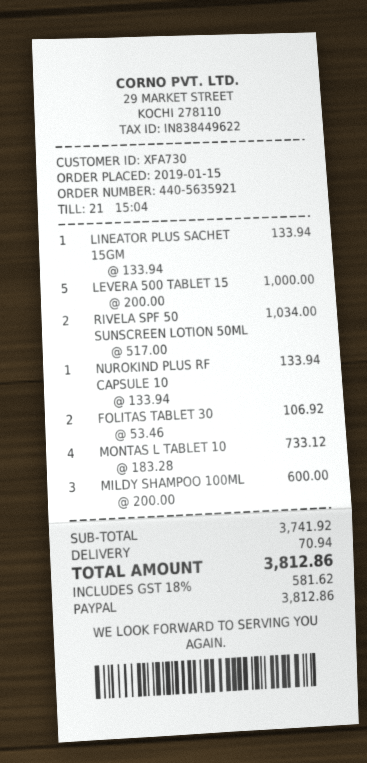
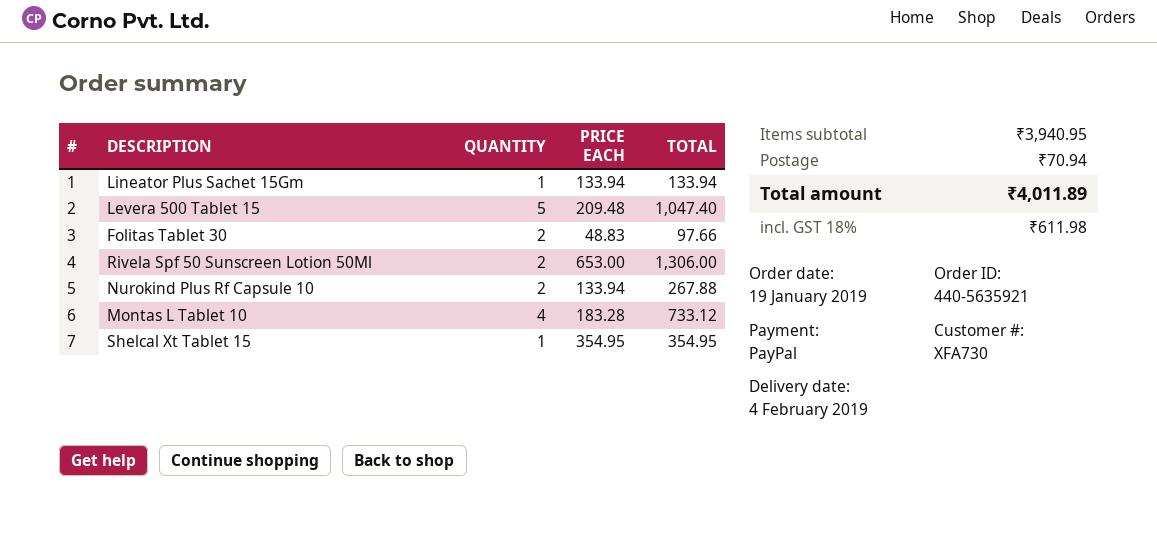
order date: 2019-01-15 -> 2019-01-19
LEVERA 500 TABLET 15: 5 x 200.00 = 1000.00 -> 5 x 209.48 = 1047.40
RIVELA SPF 50 SUNSCREEN LOTION 50ML: 2 x 517.00 = 1034.00 -> 2 x 653.00 = 1306.00
NUROKIND PLUS RF CAPSULE 10: 1 x 133.94 = 133.94 -> 2 x 133.94 = 267.88
FOLITAS TABLET 30: 2 x 53.46 = 106.92 -> 2 x 48.83 = 97.66
MILDY SHAMPOO 100ML: 3 x 200.00 = 600.00 -> none
Shelcal Xt Tablet 15: none -> 1 x 354.95 = 354.95
subtotal: 3741.92 -> 3940.95
tax: 18% = 581.62 -> 18% = 611.98
total: 3812.86 -> 4011.89

